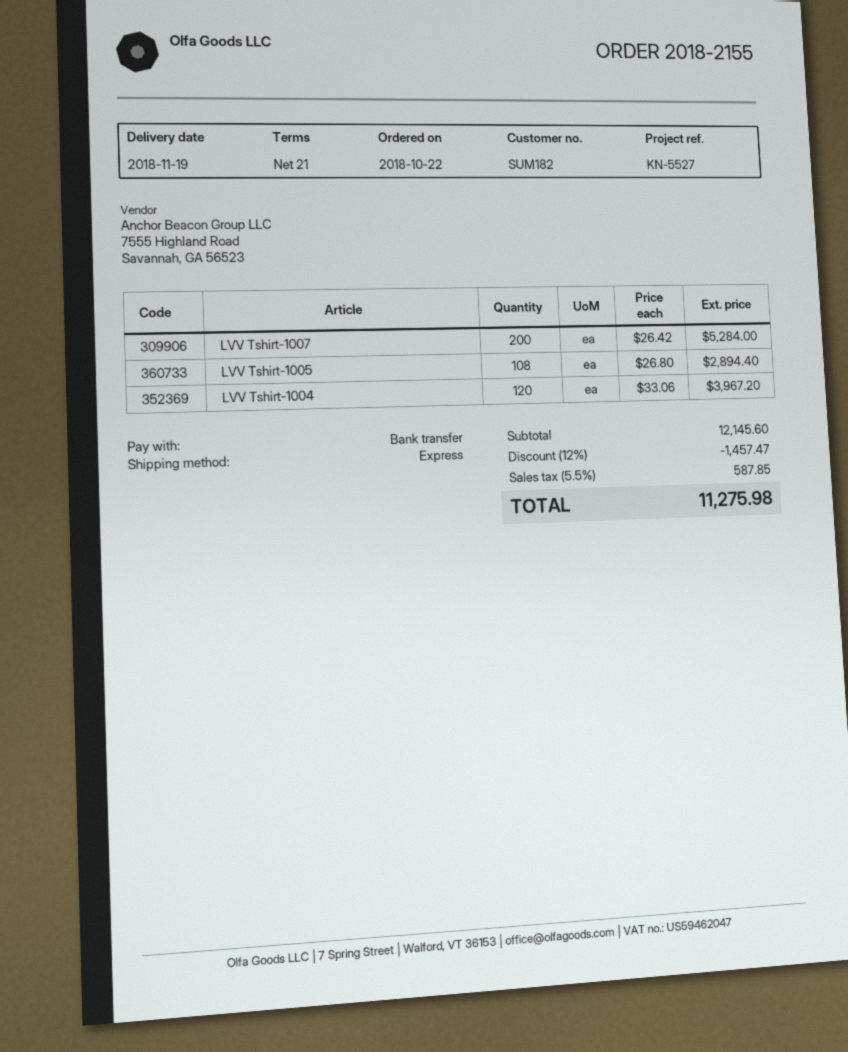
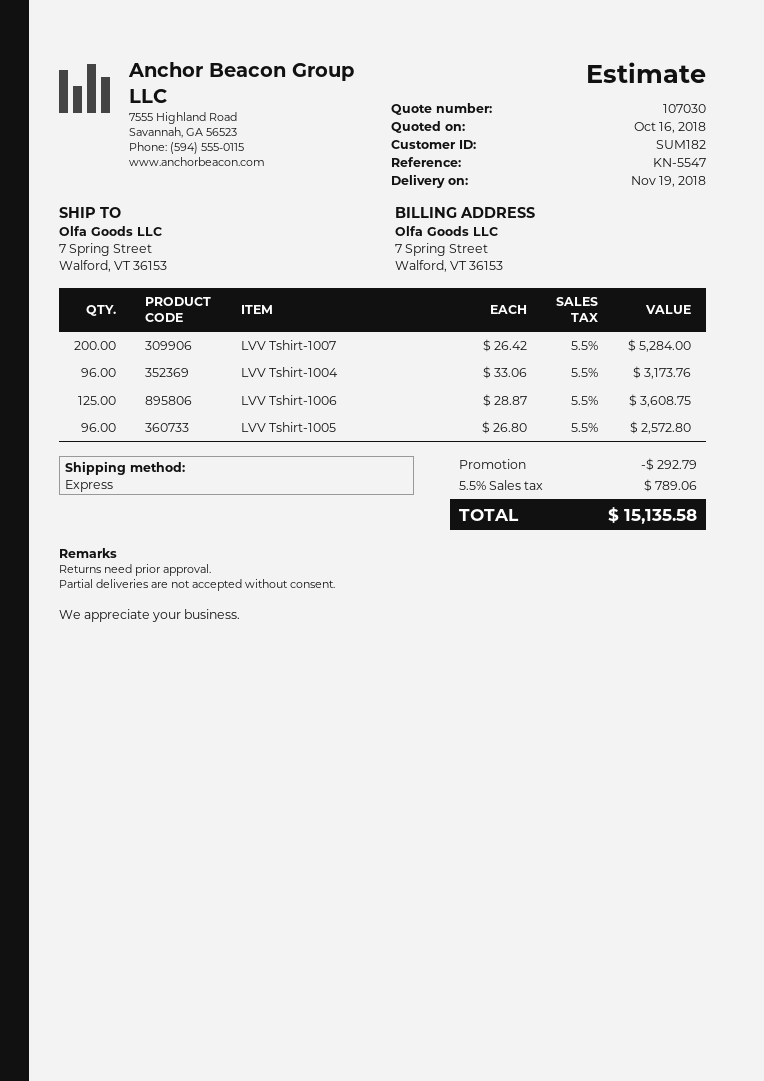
reference: KN-5527 -> KN-5547
LVV Tshirt-1005: 108 x 26.80 = 2894.40 -> 96 x 26.80 = 2572.80
LVV Tshirt-1004: 120 x 33.06 = 3967.20 -> 96 x 33.06 = 3173.76
LVV Tshirt-1006: none -> 125 x 28.87 = 3608.75
discount: 1457.47 -> 292.79
tax: 5.5% = 587.85 -> 5.5% = 789.06
total: 11275.98 -> 15135.58

